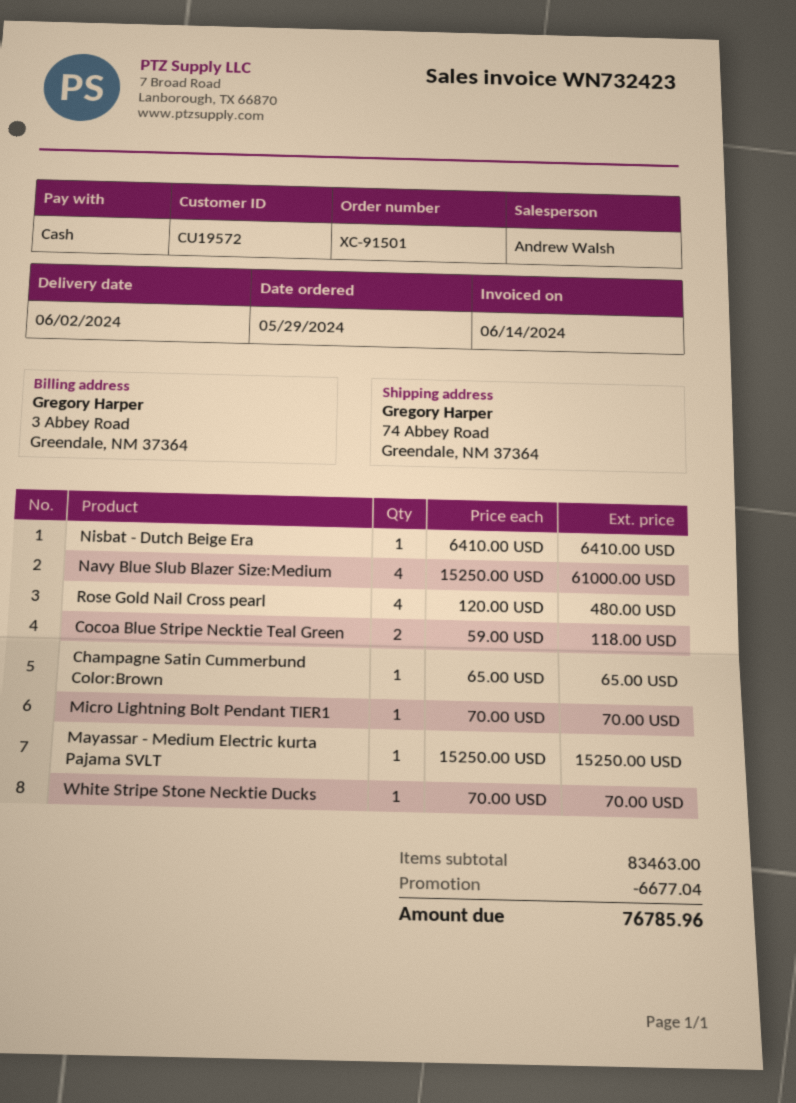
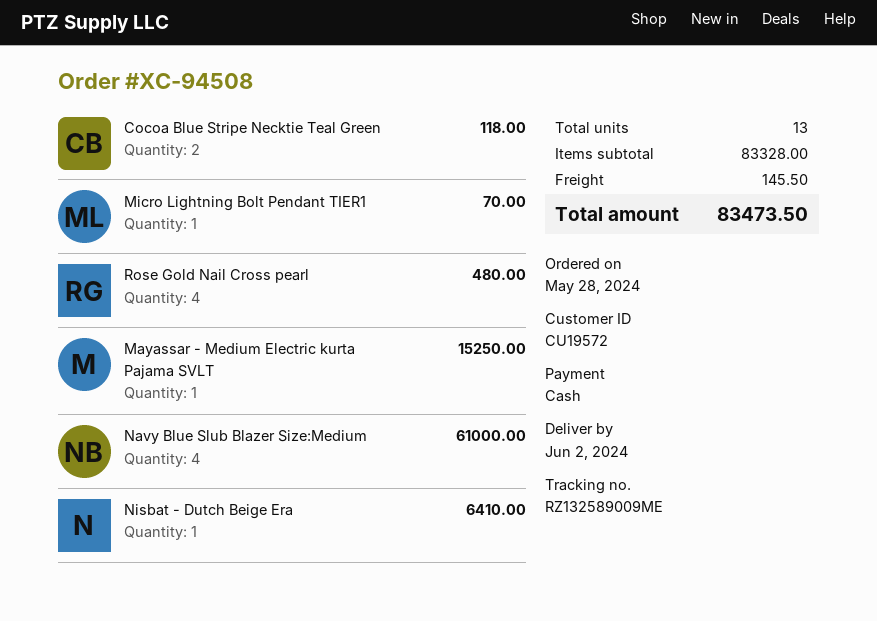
order number: XC-91501 -> XC-94508
order date: 2024-05-29 -> 2024-05-28
Champagne Satin Cummerbund Color:Brown: 1 for 65.00 -> none
White Stripe Stone Necktie Ducks: 1 for 70.00 -> none
subtotal: 83463.00 -> 83328.00
discount: 6677.04 -> none
shipping: none -> 145.50
total: 76785.96 -> 83473.50

